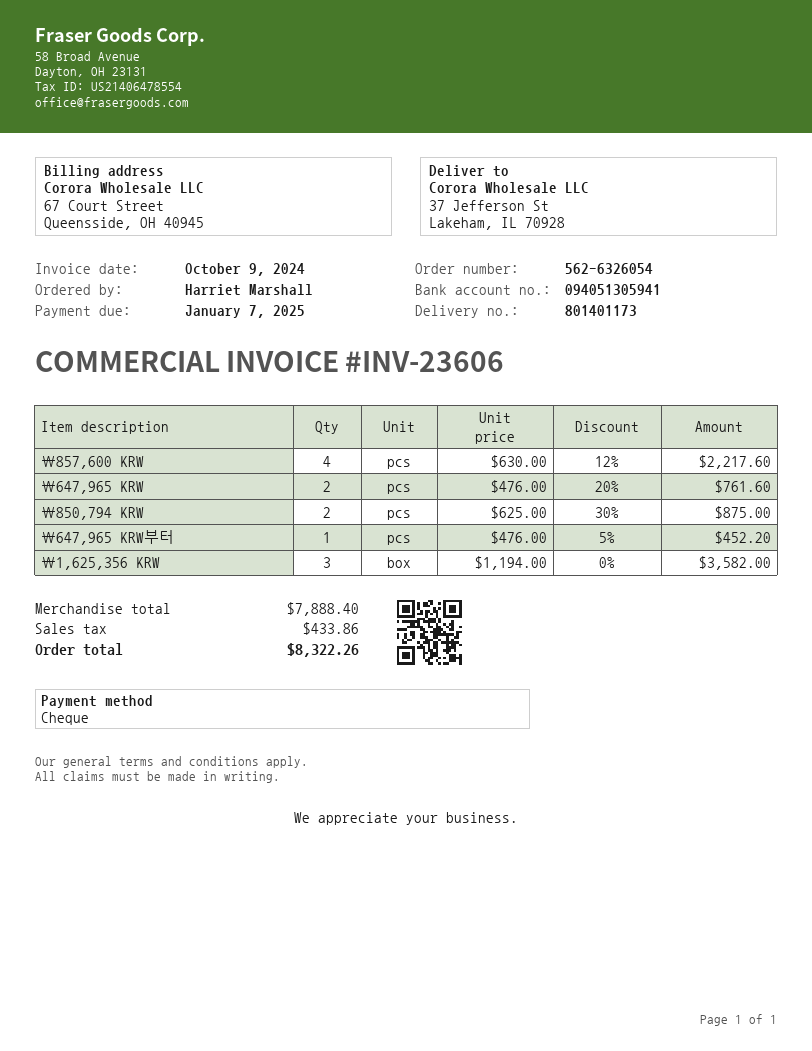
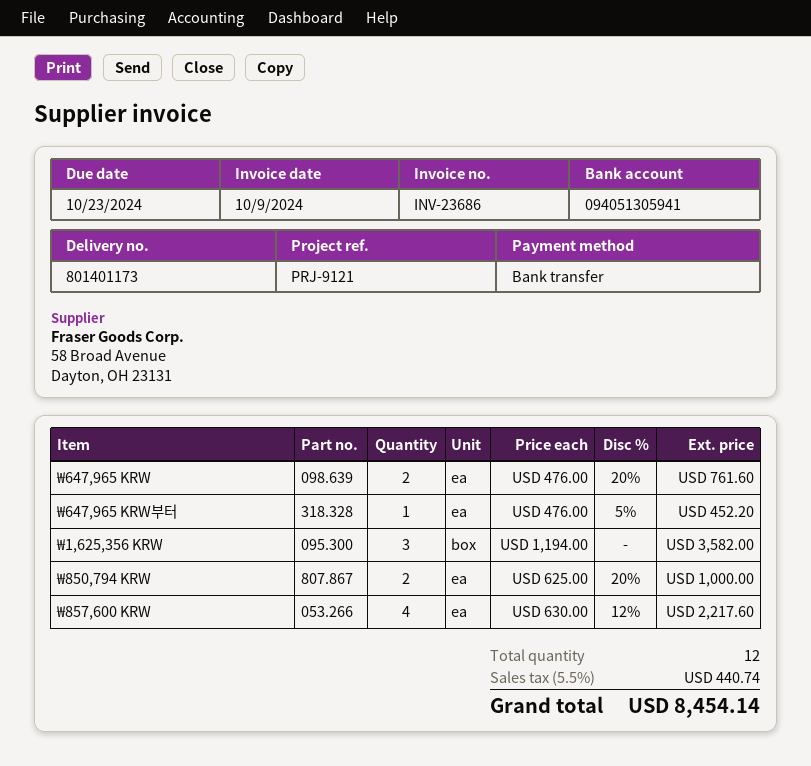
invoice number: INV-23606 -> INV-23686
due date: 2025-01-07 -> 2024-10-23
payment method: cheque -> bank transfer
₩850,794 KRW: 2 x 625.00 - 30% = 875.00 -> 2 x 625.00 - 20% = 1000.00
tax: 433.86 -> 440.74
total: 8322.26 -> 8454.14

